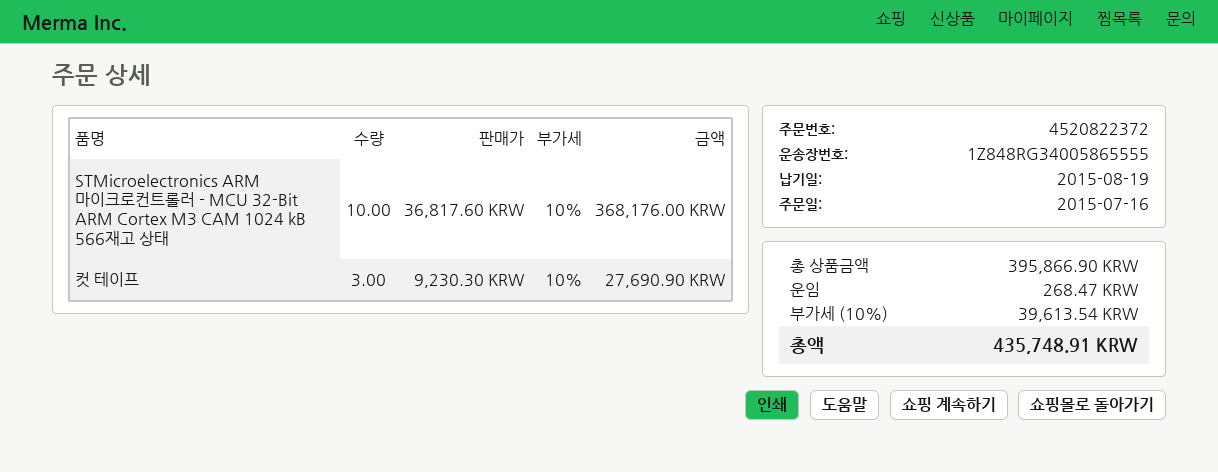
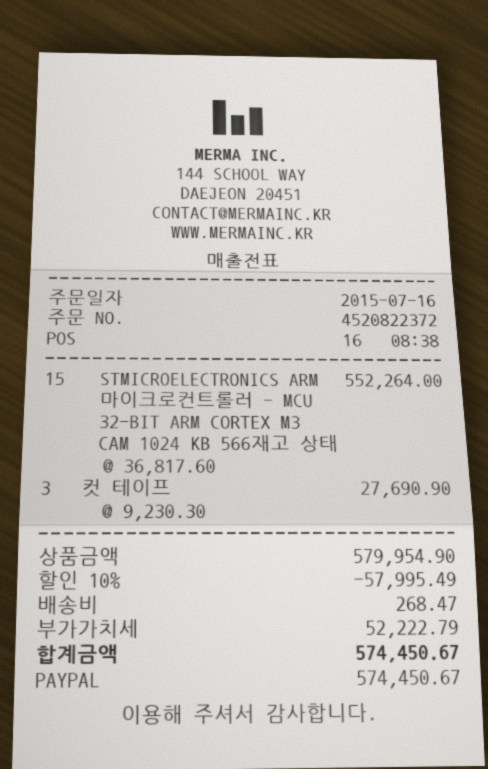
STMicroelectronics ARM 마이크로컨트롤러 - MCU 32-Bit ARM Cortex M3 CAM 1024 kB 566재고 상태: 10 x 36817.60 = 368176.00 -> 15 x 36817.60 = 552264.00
subtotal: 395866.90 -> 579954.90
discount: none -> 10% = 57995.49
tax: 39613.54 -> 52222.79
total: 435748.91 -> 574450.67

